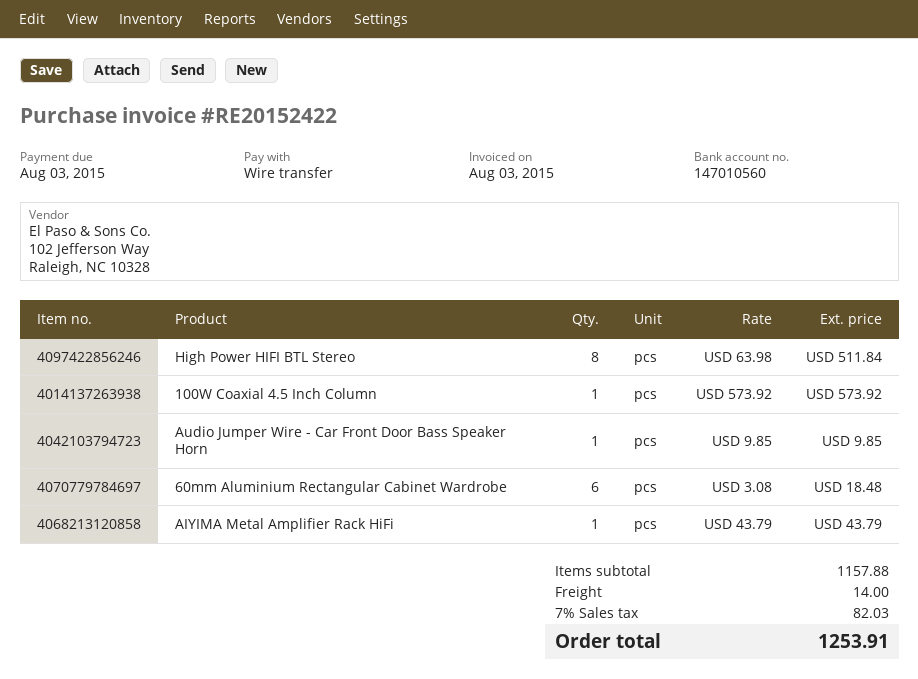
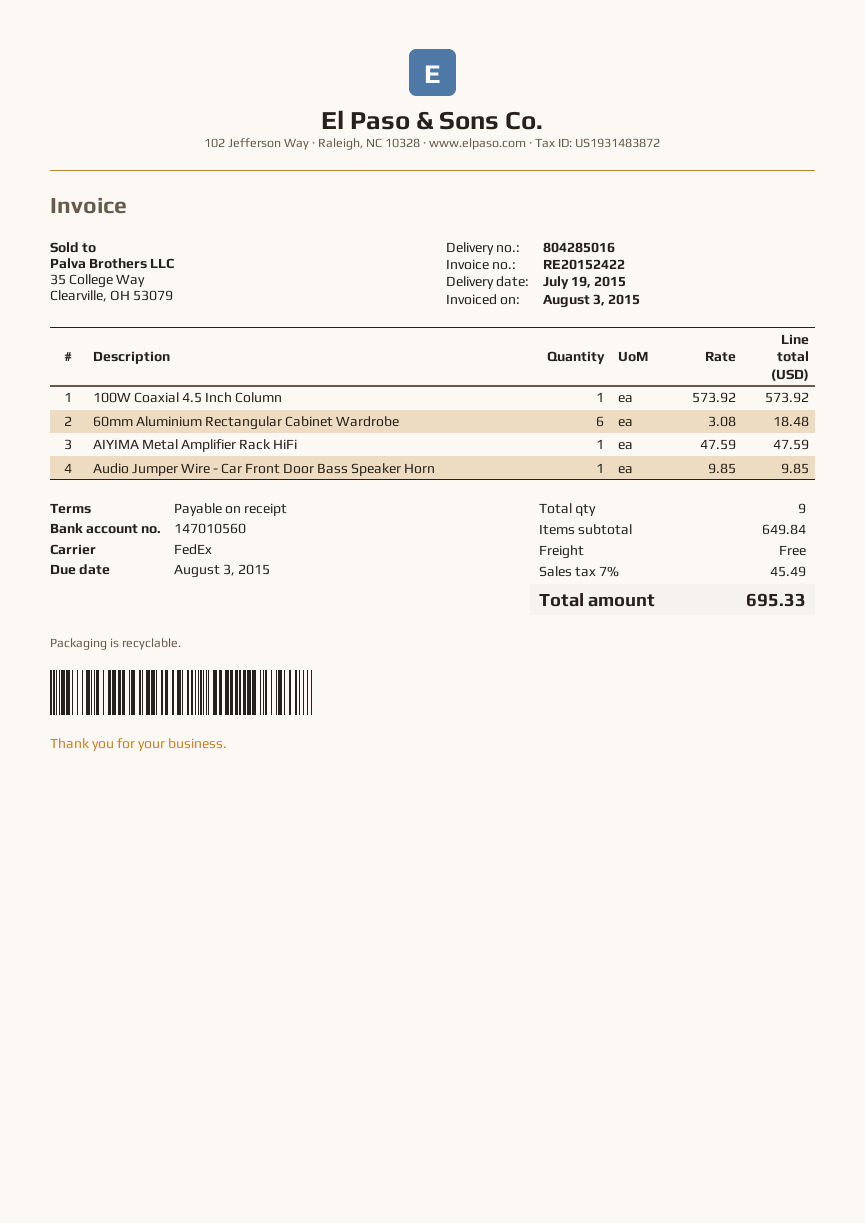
High Power HIFI BTL Stereo: 8 x 63.98 = 511.84 -> none
AIYIMA Metal Amplifier Rack HiFi: 1 x 43.79 = 43.79 -> 1 x 47.59 = 47.59
subtotal: 1157.88 -> 649.84
shipping: 14.00 -> 0.00
tax: 7% = 82.03 -> 7% = 45.49
total: 1253.91 -> 695.33

